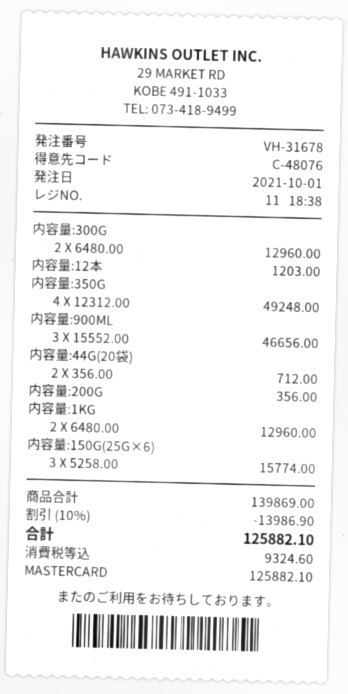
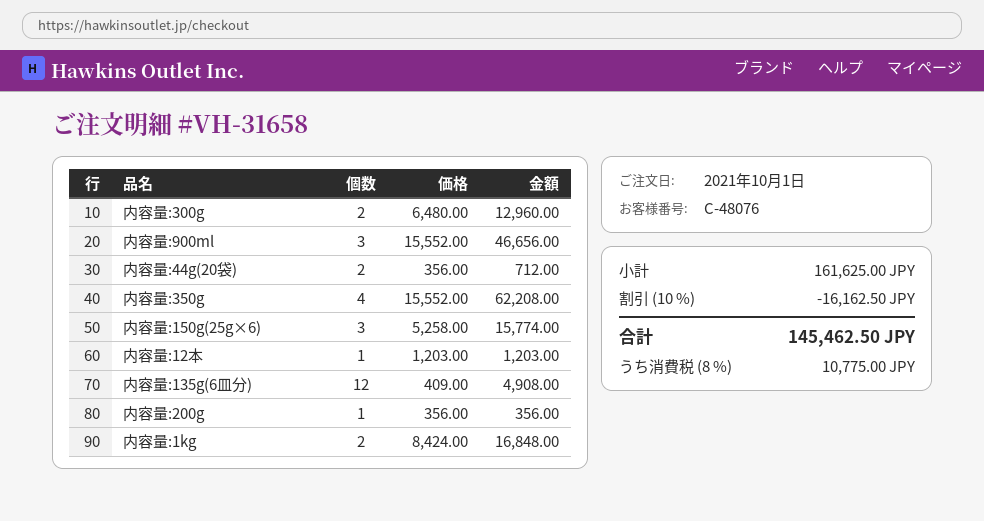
order number: VH-31678 -> VH-31658
内容量:350G: 4 x 12312.00 = 49248.00 -> 4 x 15552.00 = 62208.00
内容量:1KG: 2 x 6480.00 = 12960.00 -> 2 x 8424.00 = 16848.00
内容量:135g(6皿分): none -> 12 x 409.00 = 4908.00
subtotal: 139869.00 -> 161625.00
discount: 10% = 13986.90 -> 10% = 16162.50
tax: 9324.60 -> 10775.00
total: 125882.10 -> 145462.50

